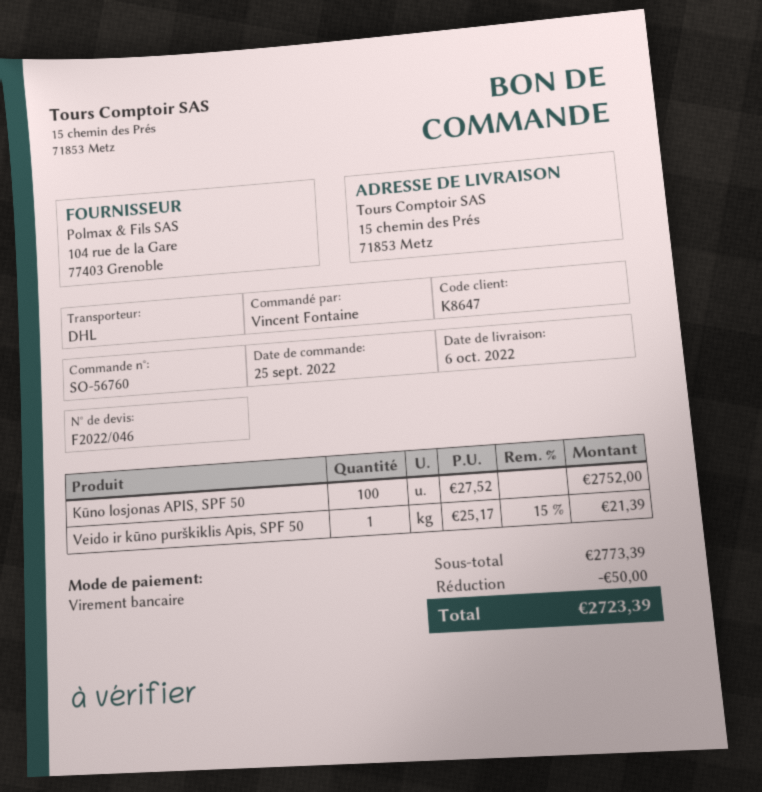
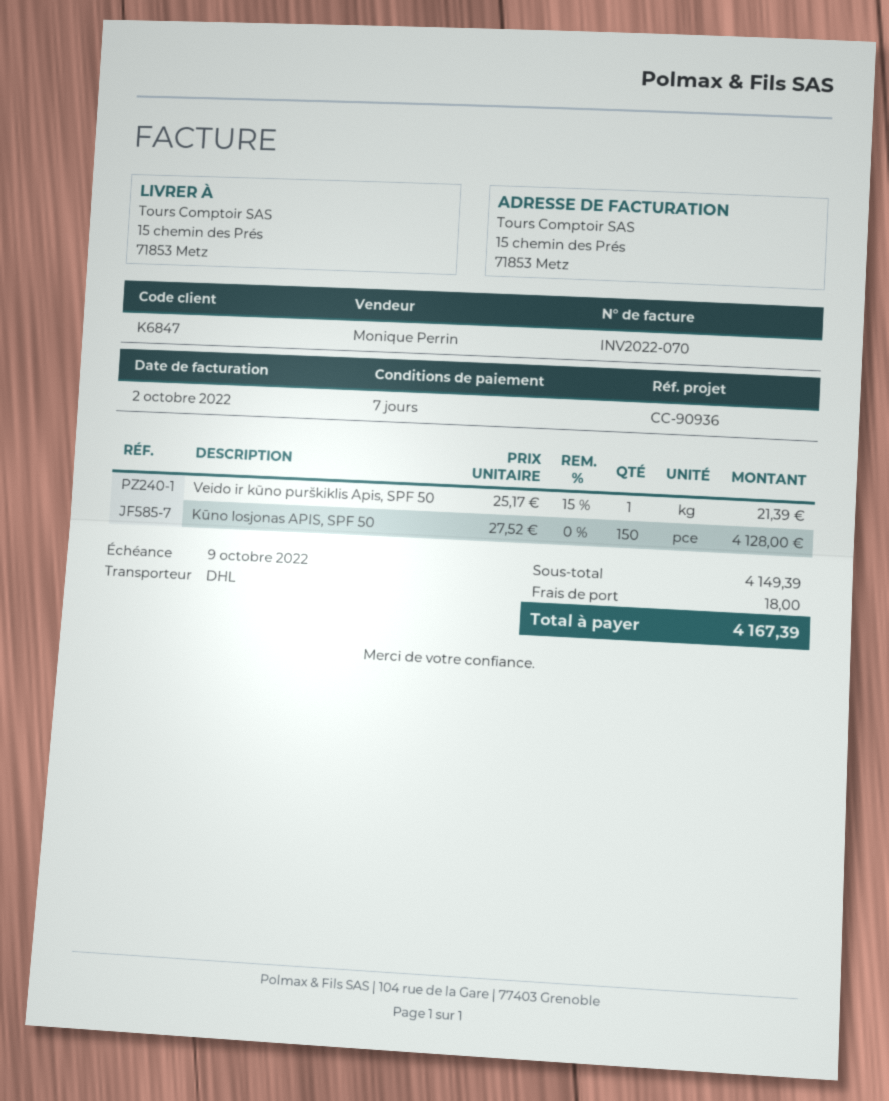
customer number: K8647 -> K6847
Kūno losjonas APIS, SPF 50: 100 x 27.52 = 2752.00 -> 150 x 27.52 = 4128.00
subtotal: 2773.39 -> 4149.39
discount: 50.00 -> none
shipping: none -> 18.00
total: 2723.39 -> 4167.39

